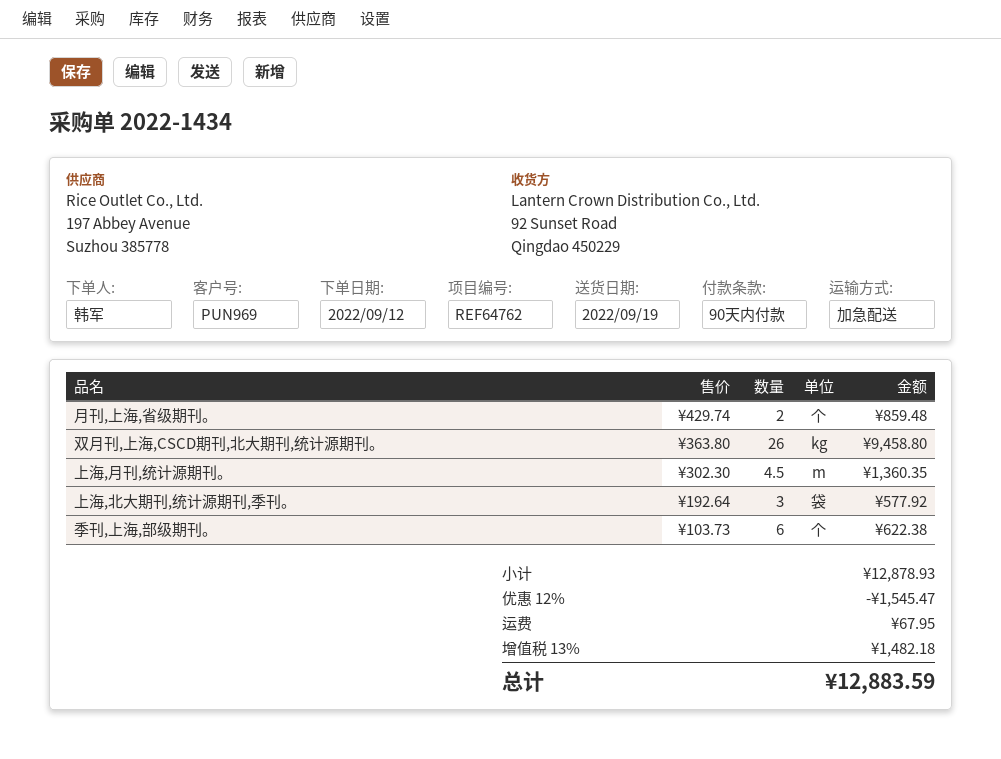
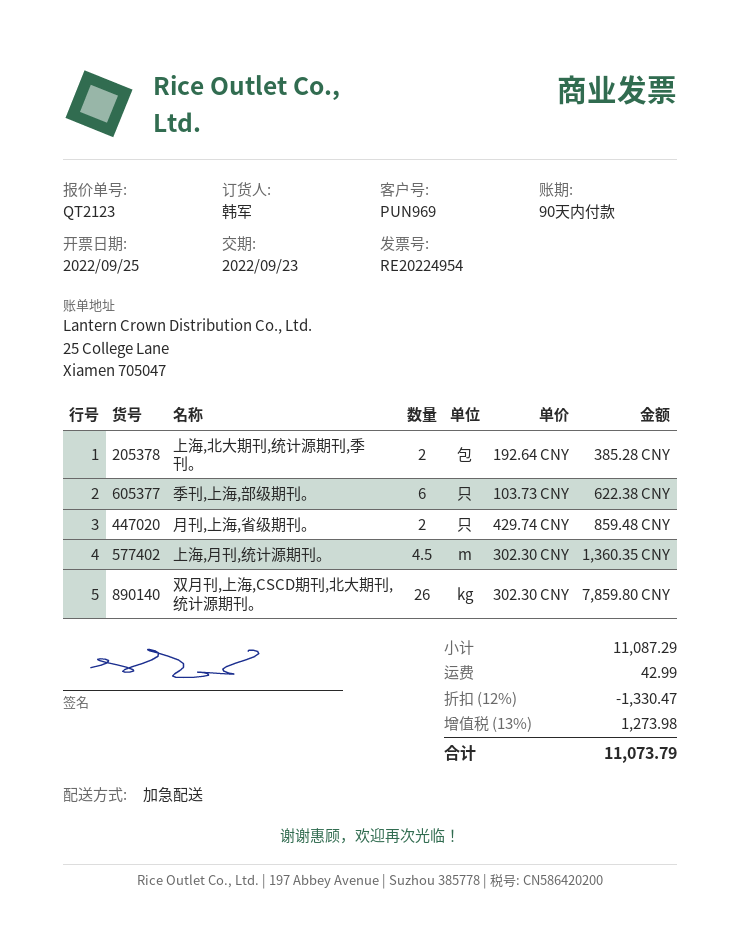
delivery date: 2022-09-19 -> 2022-09-23
双月刊,上海,CSCD期刊,北大期刊,统计源期刊。: 26 x 363.80 = 9458.80 -> 26 x 302.30 = 7859.80
上海,北大期刊,统计源期刊,季刊。: 3 x 192.64 = 577.92 -> 2 x 192.64 = 385.28
subtotal: 12878.93 -> 11087.29
discount: 12% = 1545.47 -> 12% = 1330.47
shipping: 67.95 -> 42.99
tax: 13% = 1482.18 -> 13% = 1273.98
total: 12883.59 -> 11073.79

